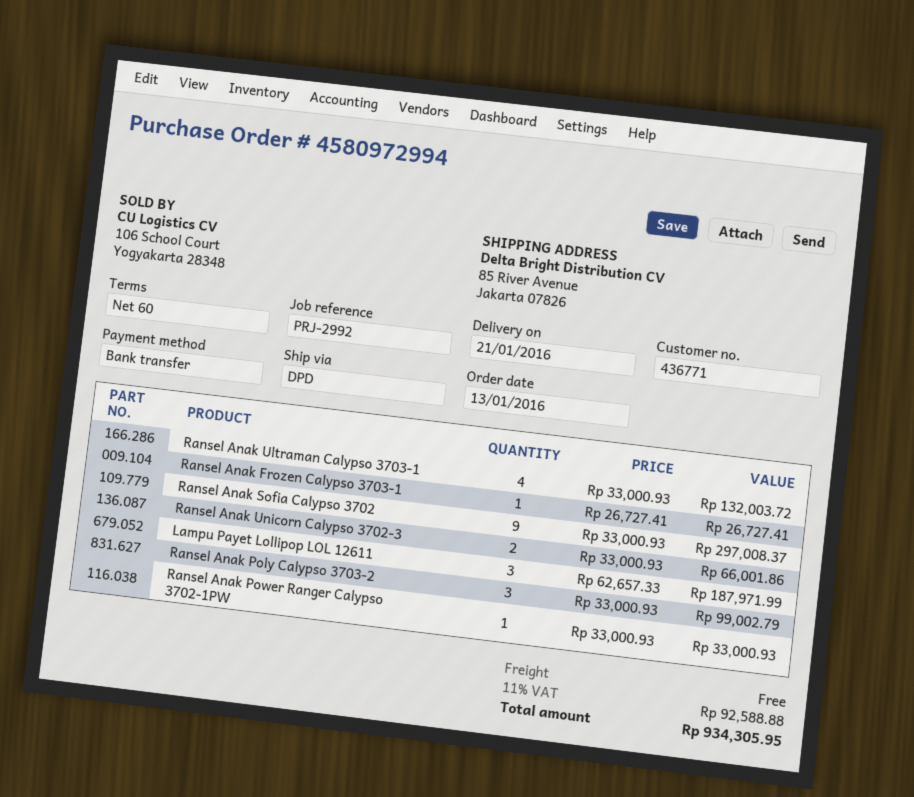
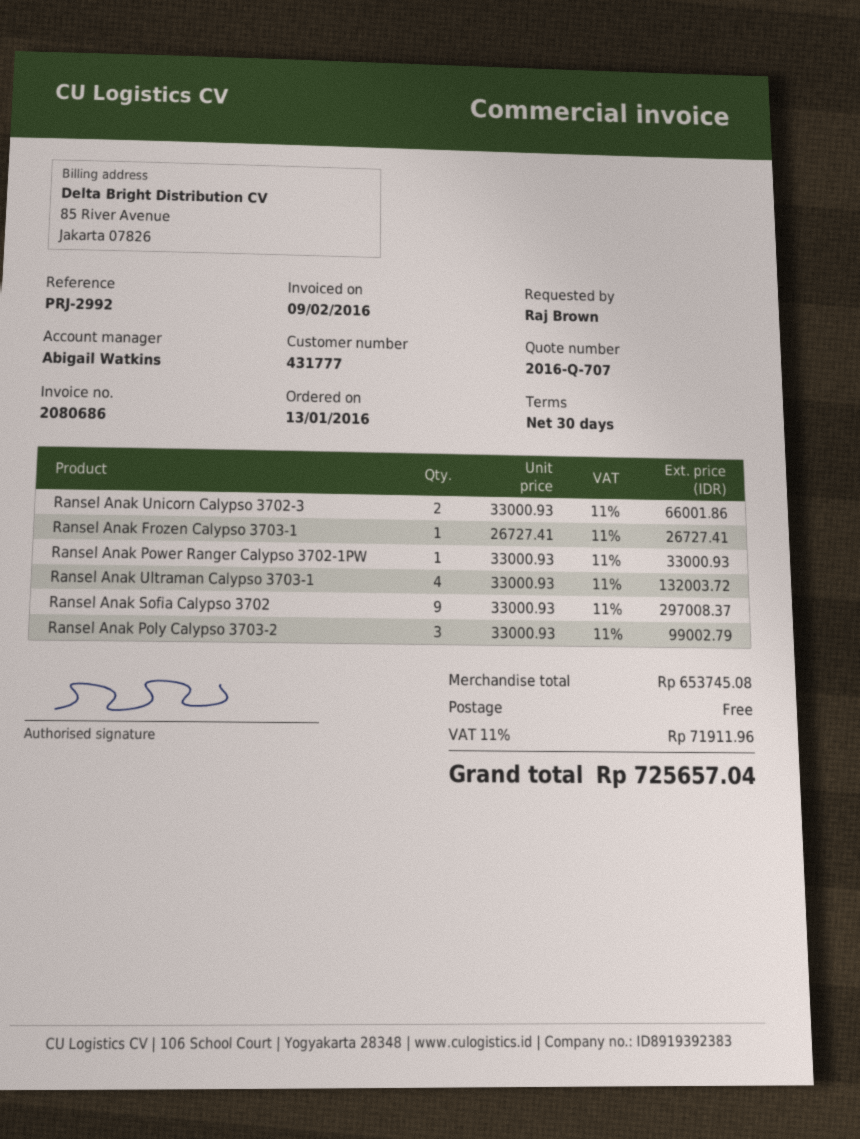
payment terms: 60 days -> 30 days
customer number: 436771 -> 431777
Lampu Payet Lollipop LOL 12611: 3 x 62657.33 = 187971.99 -> none
tax: 11% = 92588.88 -> 11% = 71911.96
total: 934305.95 -> 725657.04

